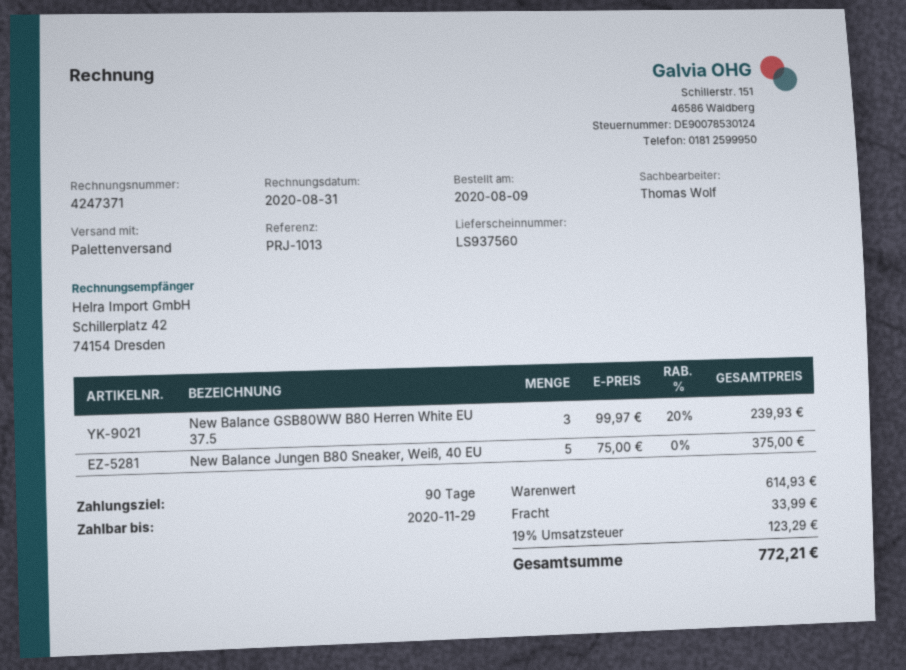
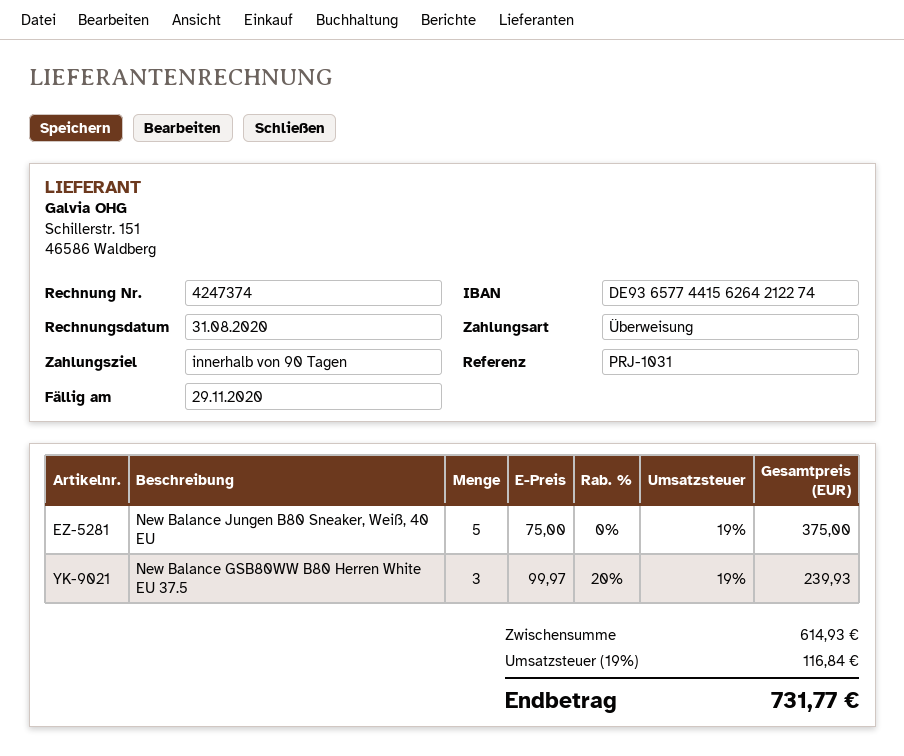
invoice number: 4247371 -> 4247374
reference: PRJ-1013 -> PRJ-1031
shipping: 33.99 -> none
tax: 19% = 123.29 -> 19% = 116.84
total: 772.21 -> 731.77

